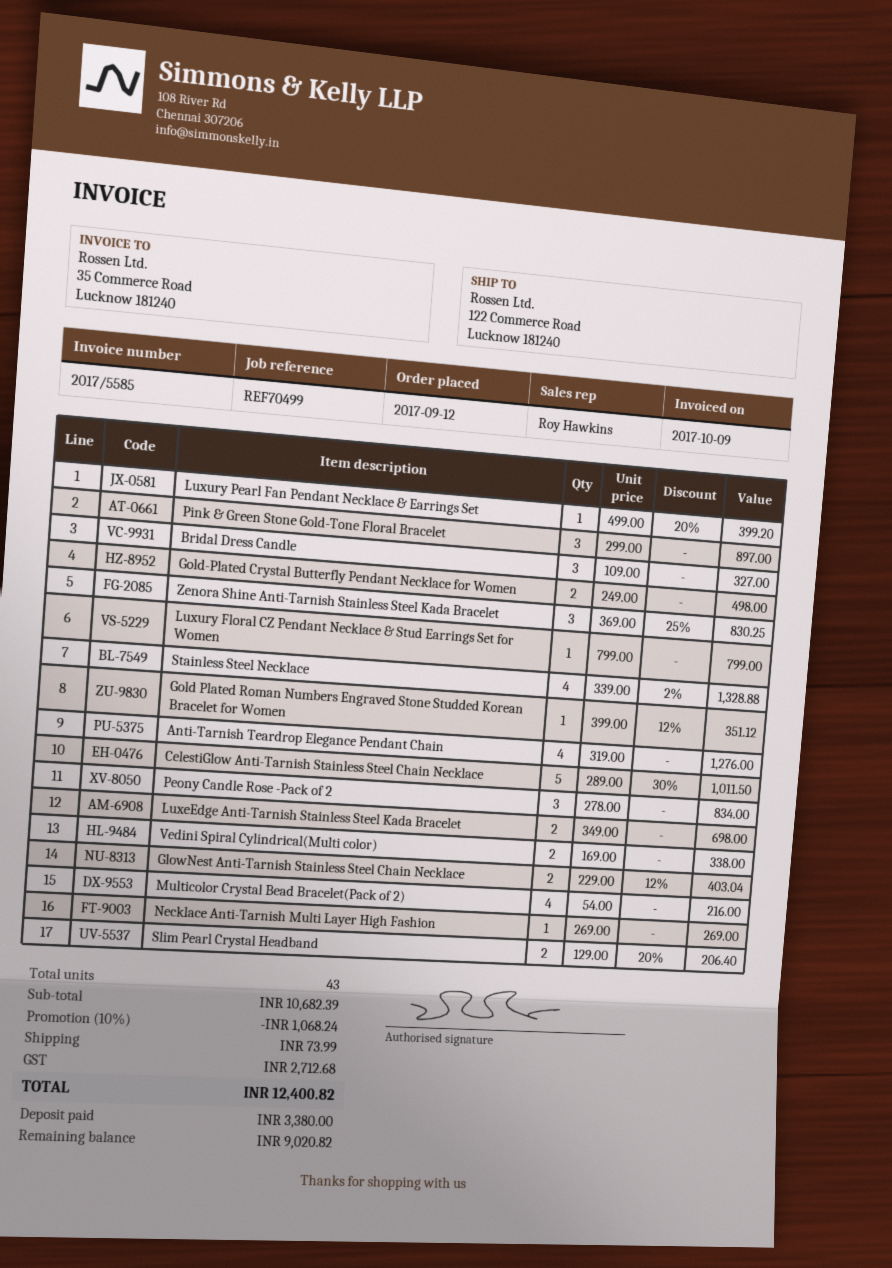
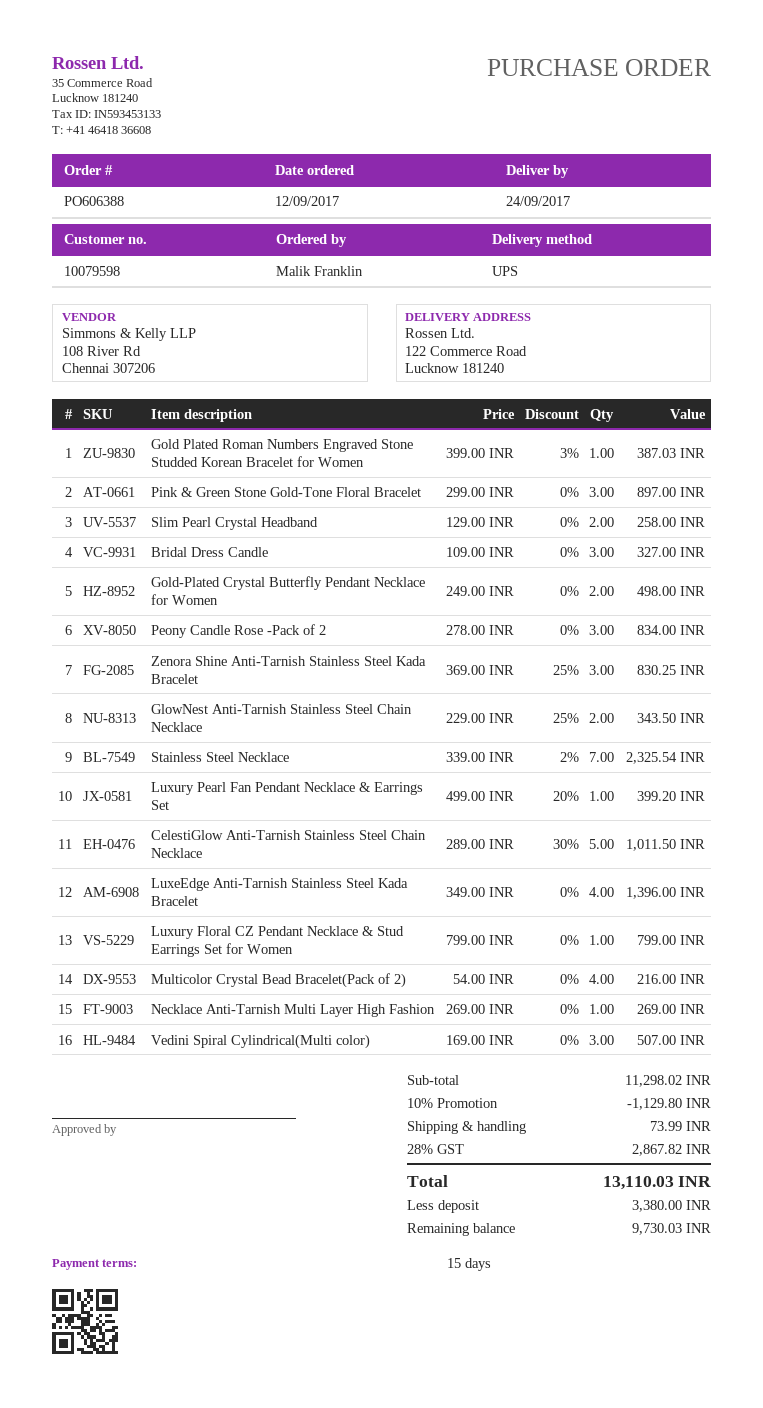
Stainless Steel Necklace: 4 x 339.00 - 2% = 1328.88 -> 7 x 339.00 - 2% = 2325.54
Gold Plated Roman Numbers Engraved Stone Studded Korean Bracelet for Women: 1 x 399.00 - 12% = 351.12 -> 1 x 399.00 - 3% = 387.03
Anti-Tarnish Teardrop Elegance Pendant Chain: 4 x 319.00 = 1276.00 -> none
LuxeEdge Anti-Tarnish Stainless Steel Kada Bracelet: 2 x 349.00 = 698.00 -> 4 x 349.00 = 1396.00
Vedini Spiral Cylindrical(Multi color): 2 x 169.00 = 338.00 -> 3 x 169.00 = 507.00
GlowNest Anti-Tarnish Stainless Steel Chain Necklace: 2 x 229.00 - 12% = 403.04 -> 2 x 229.00 - 25% = 343.50
Slim Pearl Crystal Headband: 2 x 129.00 - 20% = 206.40 -> 2 x 129.00 = 258.00
subtotal: 10682.39 -> 11298.02
discount: 10% = 1068.24 -> 10% = 1129.80
tax: 2712.68 -> 2867.82
total: 12400.82 -> 13110.03
balance: 9020.82 -> 9730.03

